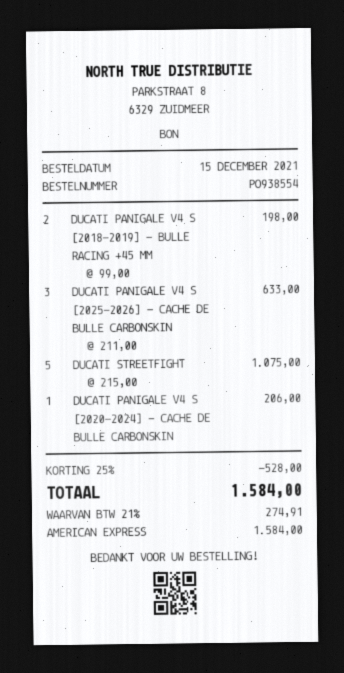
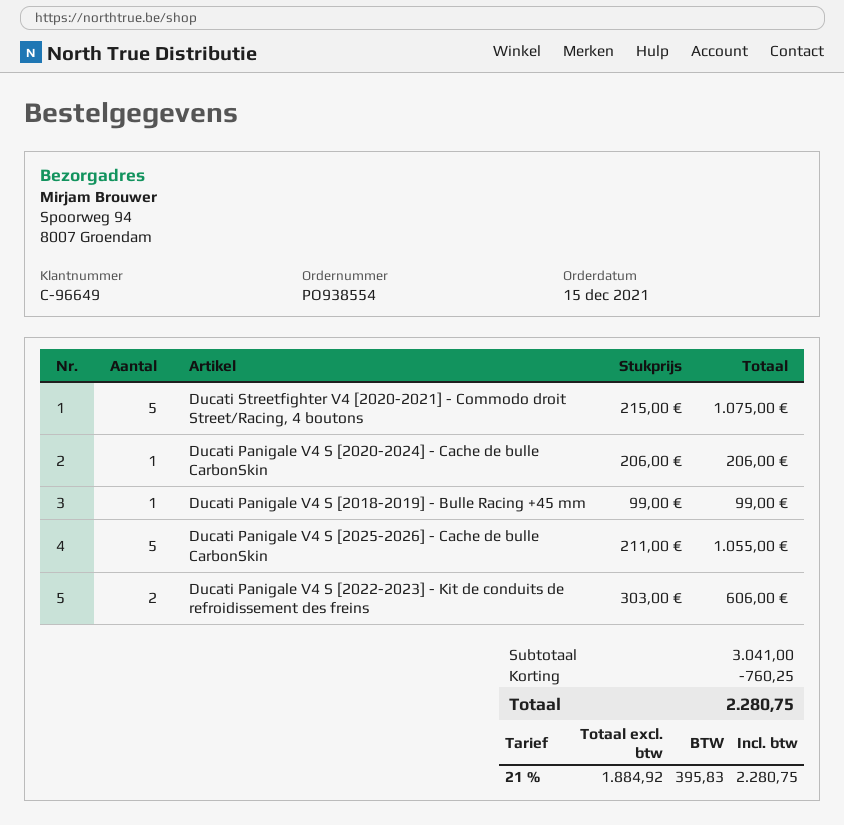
DUCATI PANIGALE V4 S [2018-2019] - BULLE RACING +45 MM: 2 x 99.00 = 198.00 -> 1 x 99.00 = 99.00
DUCATI PANIGALE V4 S [2025-2026] - CACHE DE BULLE CARBONSKIN: 3 x 211.00 = 633.00 -> 5 x 211.00 = 1055.00
Ducati Panigale V4 S [2022-2023] - Kit de conduits de refroidissement des freins: none -> 2 x 303.00 = 606.00
discount: 528.00 -> 760.25
tax: 21% = 274.91 -> 21% = 395.83
total: 1584.00 -> 2280.75

